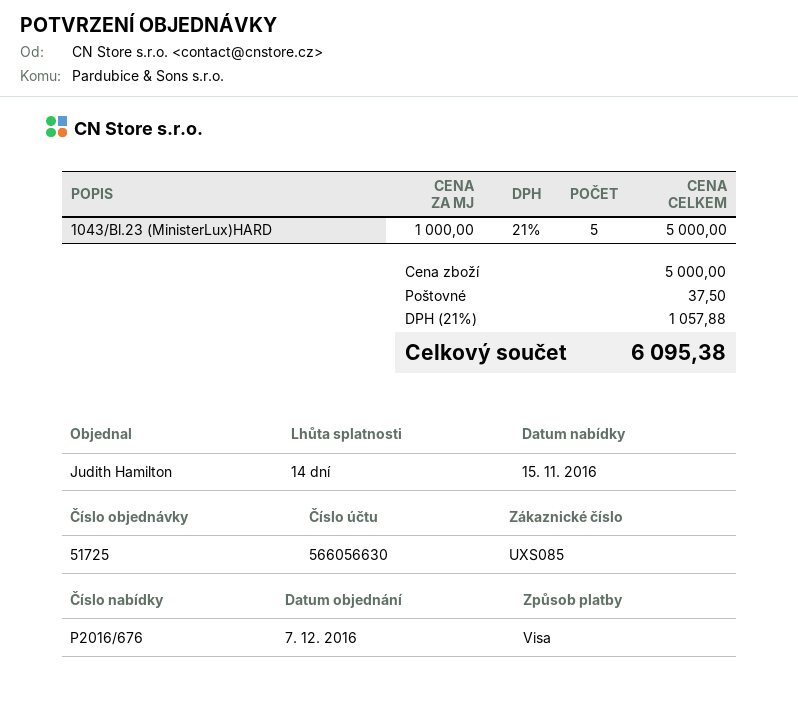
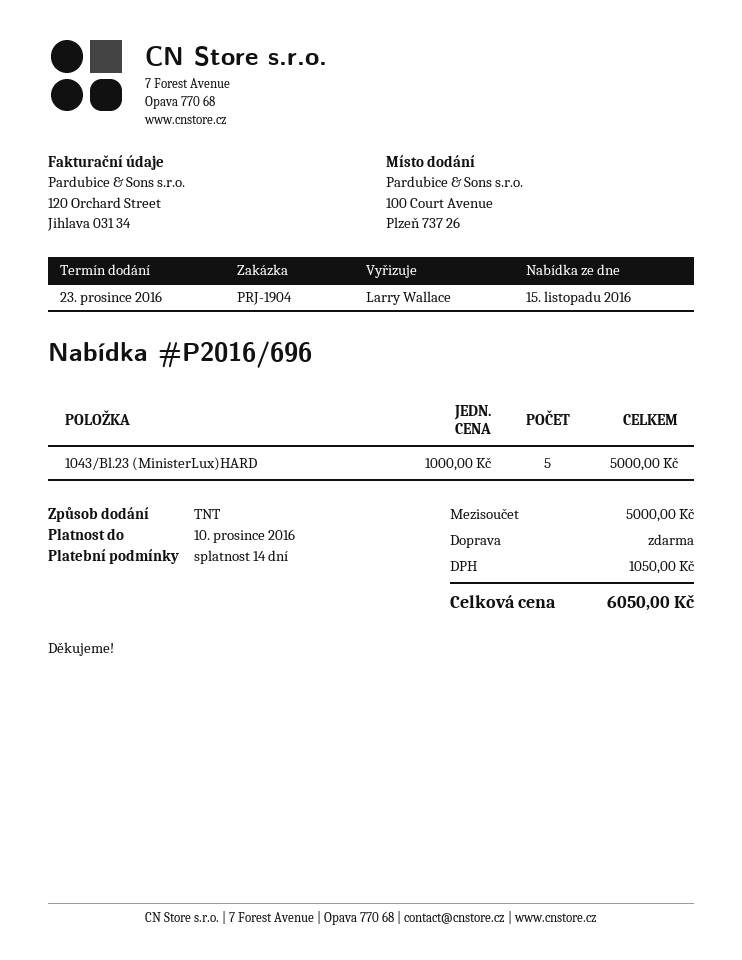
quote number: P2016/676 -> P2016/696
shipping: 37.50 -> 0.00
tax: 1057.88 -> 1050.00
total: 6095.38 -> 6050.00

